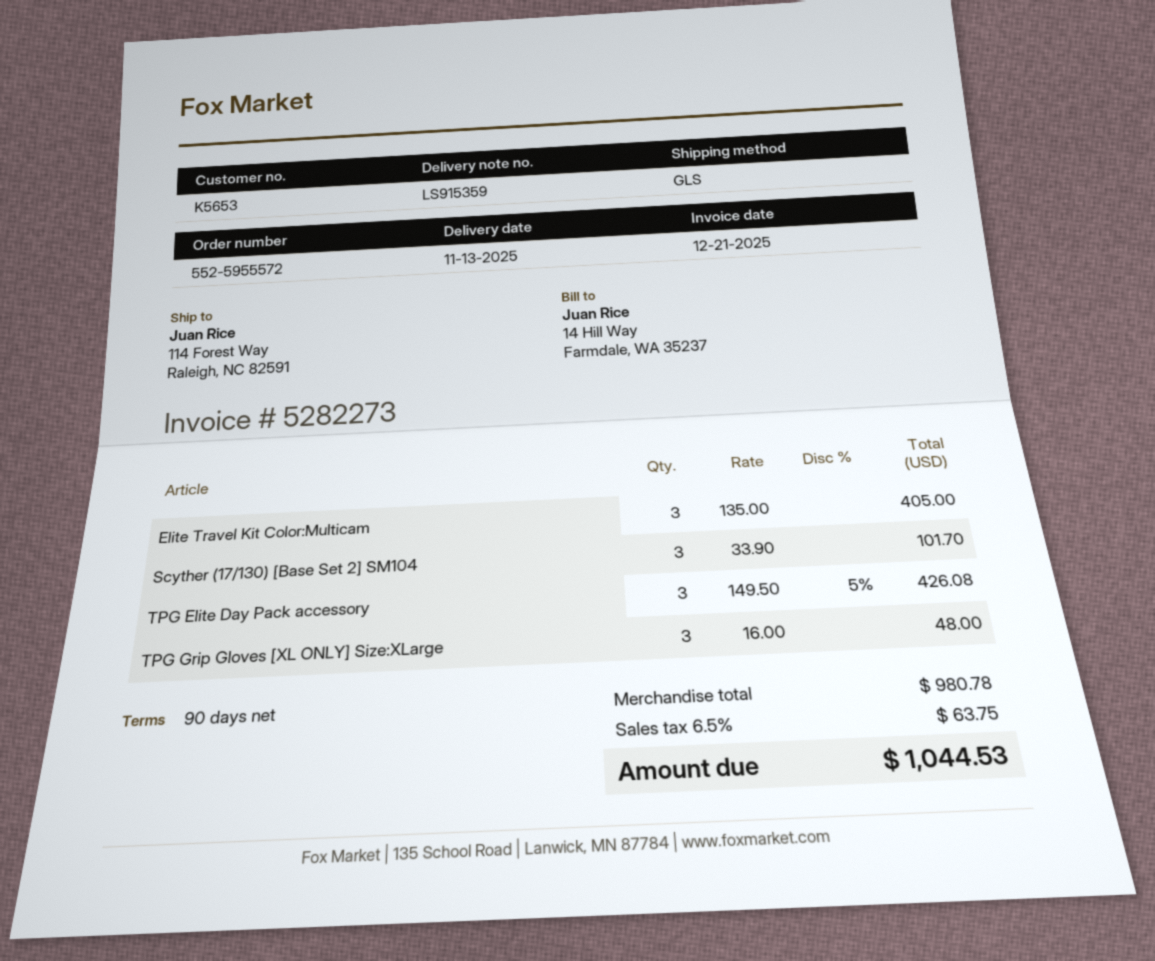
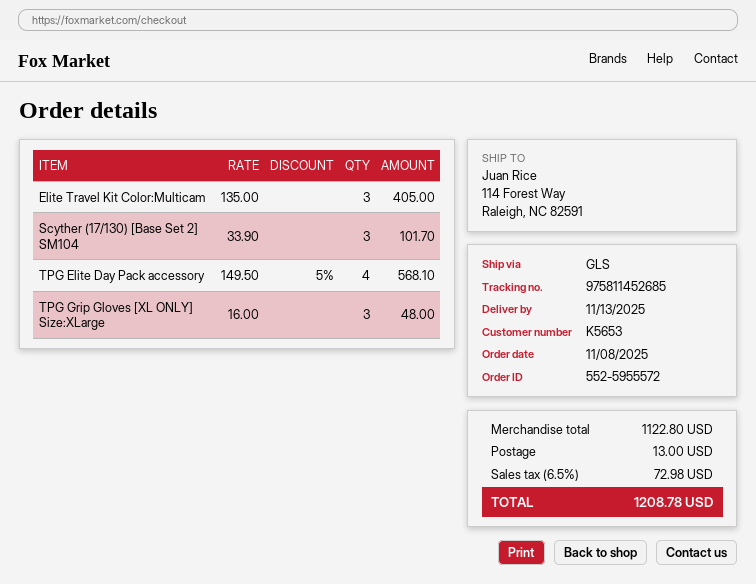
TPG Elite Day Pack accessory: 3 x 149.50 - 5% = 426.08 -> 4 x 149.50 - 5% = 568.10
subtotal: 980.78 -> 1122.80
shipping: none -> 13.00
tax: 6.5% = 63.75 -> 6.5% = 72.98
total: 1044.53 -> 1208.78

